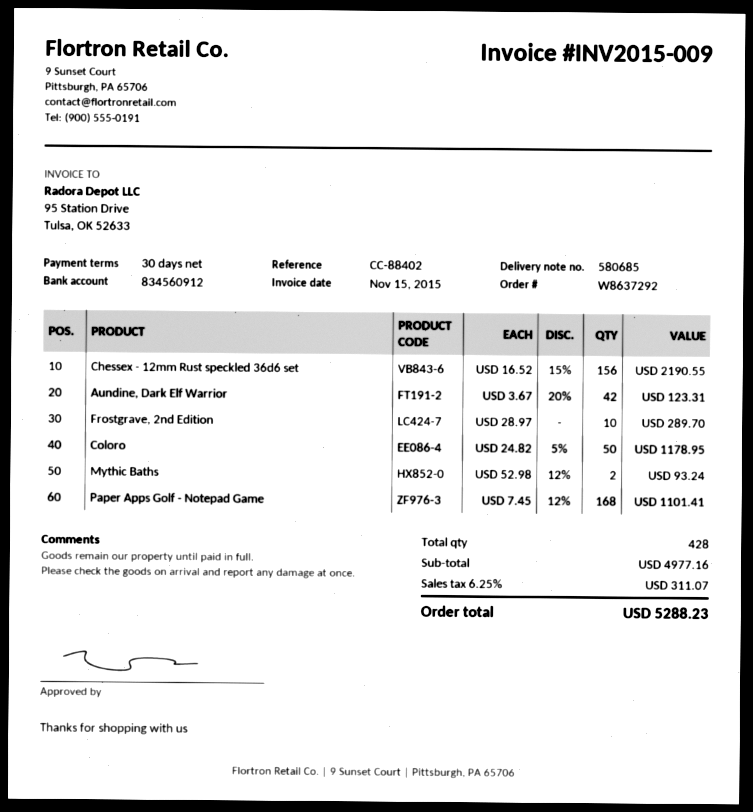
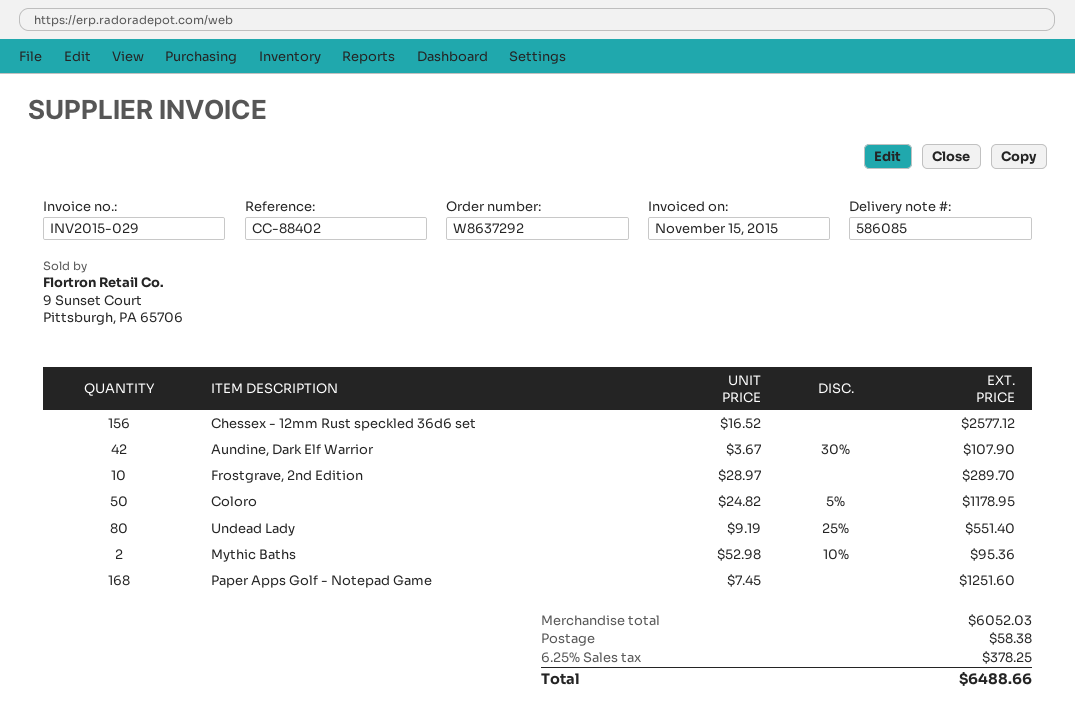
delivery note number: 580685 -> 586085
invoice number: INV2015-009 -> INV2015-029
Chessex - 12mm Rust speckled 36d6 set: 156 x 16.52 - 15% = 2190.55 -> 156 x 16.52 = 2577.12
Aundine, Dark Elf Warrior: 42 x 3.67 - 20% = 123.31 -> 42 x 3.67 - 30% = 107.90
Mythic Baths: 2 x 52.98 - 12% = 93.24 -> 2 x 52.98 - 10% = 95.36
Paper Apps Golf - Notepad Game: 168 x 7.45 - 12% = 1101.41 -> 168 x 7.45 = 1251.60
Undead Lady: none -> 80 x 9.19 - 25% = 551.40
subtotal: 4977.16 -> 6052.03
shipping: none -> 58.38
tax: 6.25% = 311.07 -> 6.25% = 378.25
total: 5288.23 -> 6488.66

